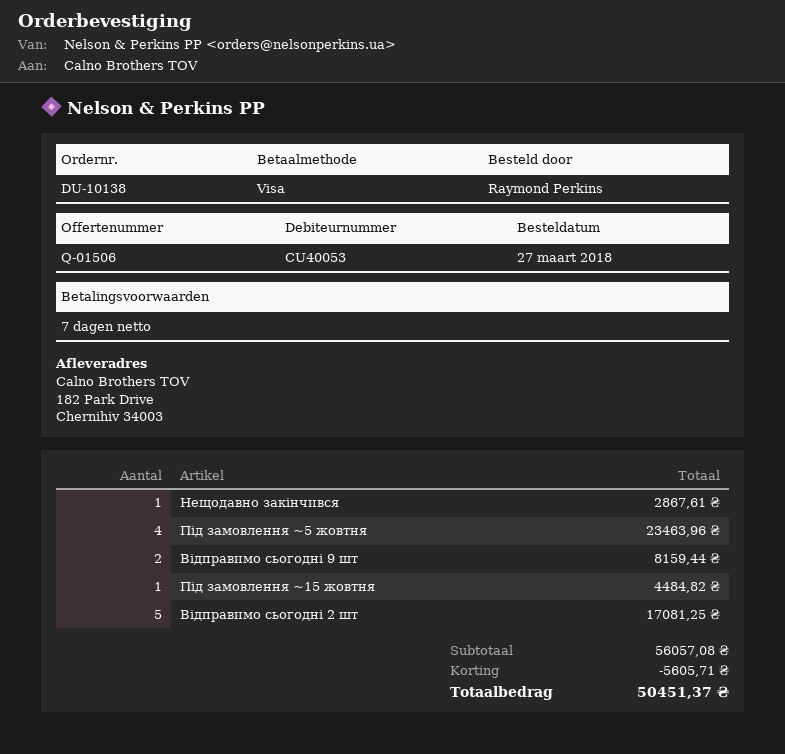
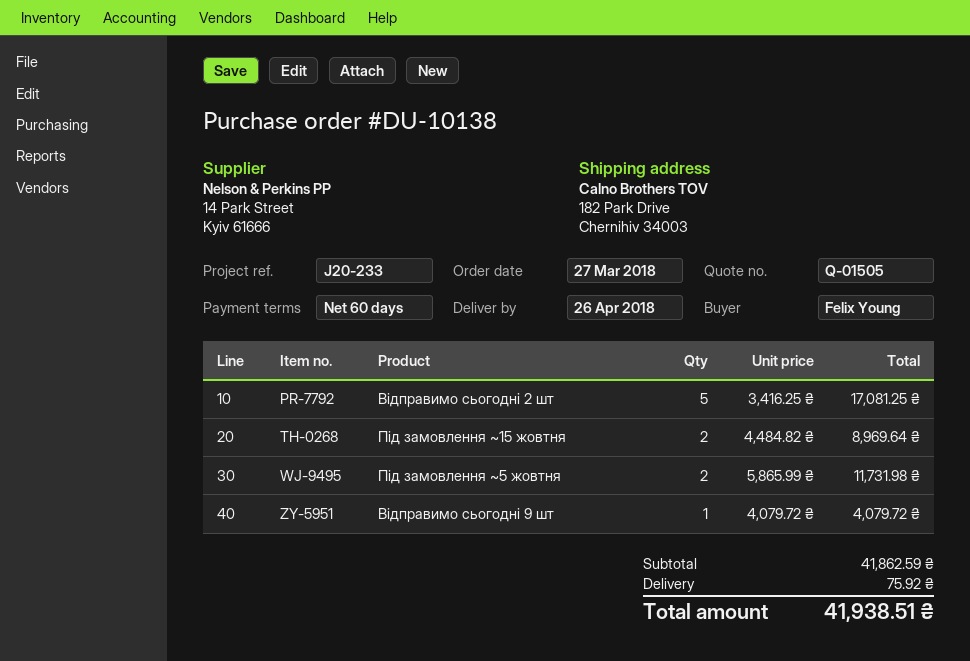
quote number: Q-01506 -> Q-01505
payment terms: 7 days -> 60 days
ordered by: Raymond Perkins -> Felix Young
Нещодавно закінчився: 1 for 2867.61 -> none
Під замовлення ~5 жовтня: 4 for 23463.96 -> 2 for 11731.98
Відправимо сьогодні 9 шт: 2 for 8159.44 -> 1 for 4079.72
Під замовлення ~15 жовтня: 1 for 4484.82 -> 2 for 8969.64
subtotal: 56057.08 -> 41862.59
discount: 5605.71 -> none
shipping: none -> 75.92
total: 50451.37 -> 41938.51

